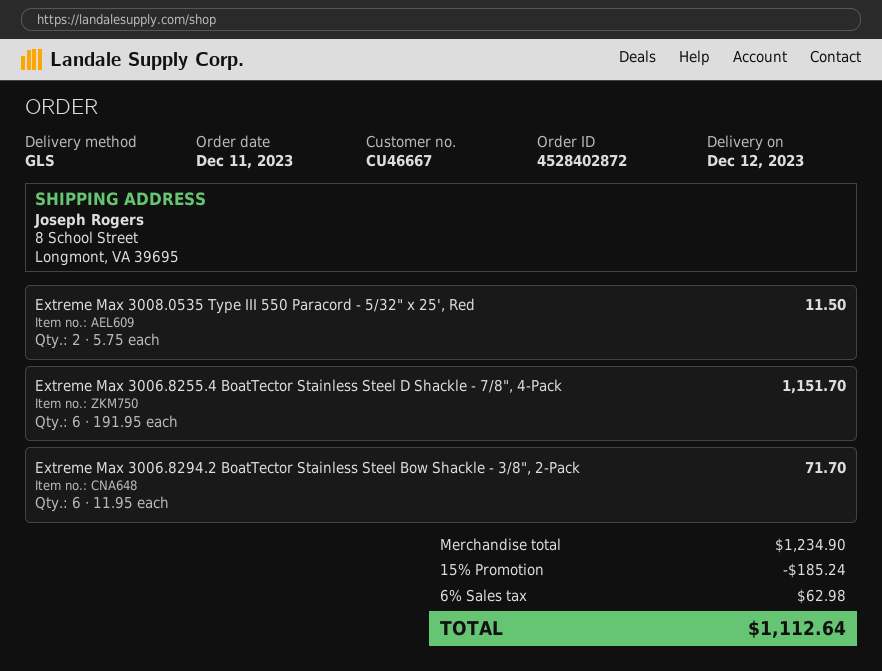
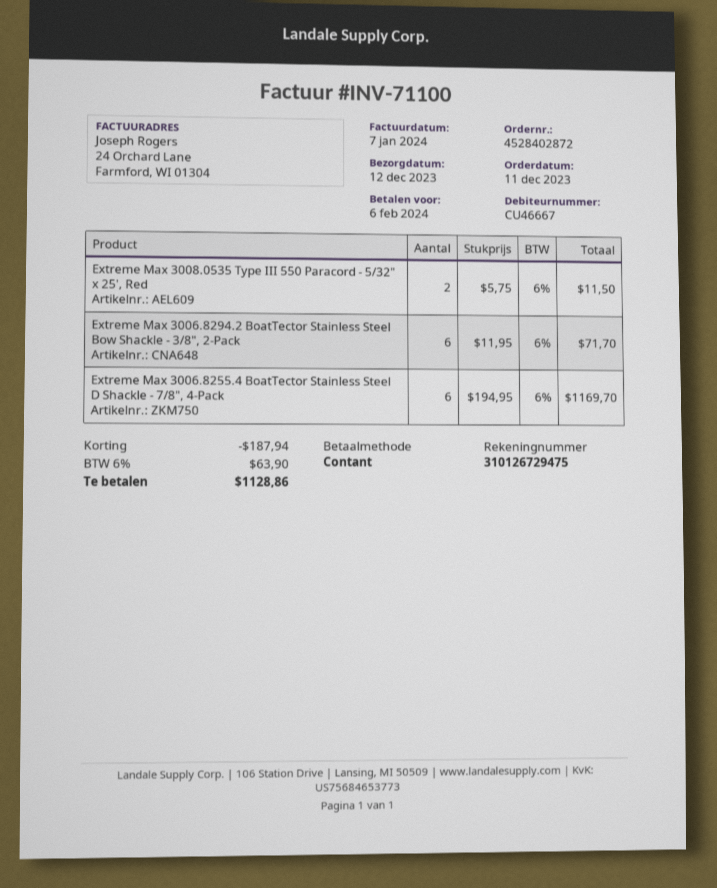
Extreme Max 3006.8255.4 BoatTector Stainless Steel D Shackle - 7/8", 4-Pack: 6 x 191.95 = 1151.70 -> 6 x 194.95 = 1169.70
discount: 185.24 -> 187.94
tax: 6% = 62.98 -> 6% = 63.90
total: 1112.64 -> 1128.86

